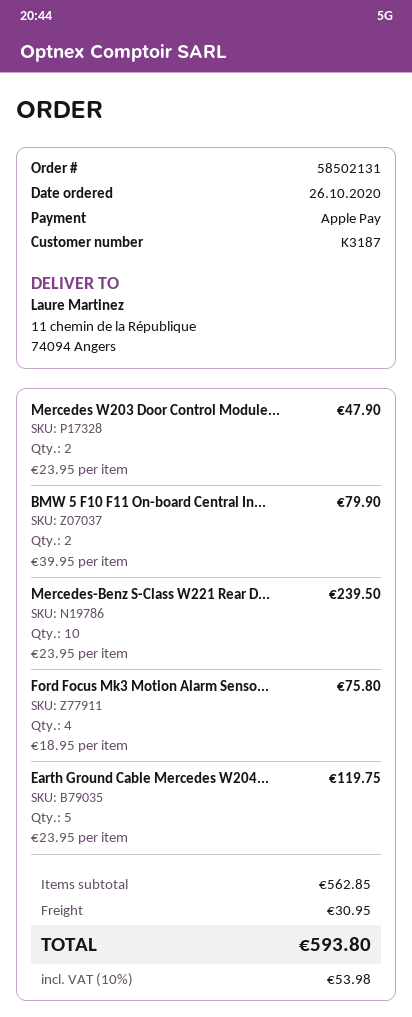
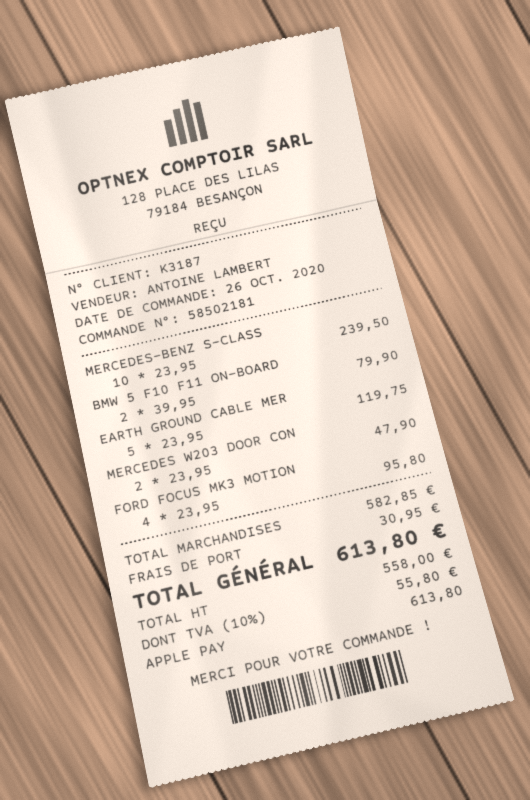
order number: 58502131 -> 58502181
Ford Focus Mk3 Motion Alarm Senso...: 4 x 18.95 = 75.80 -> 4 x 23.95 = 95.80
subtotal: 562.85 -> 582.85
tax: 10% = 53.98 -> 10% = 55.80
total: 593.80 -> 613.80

